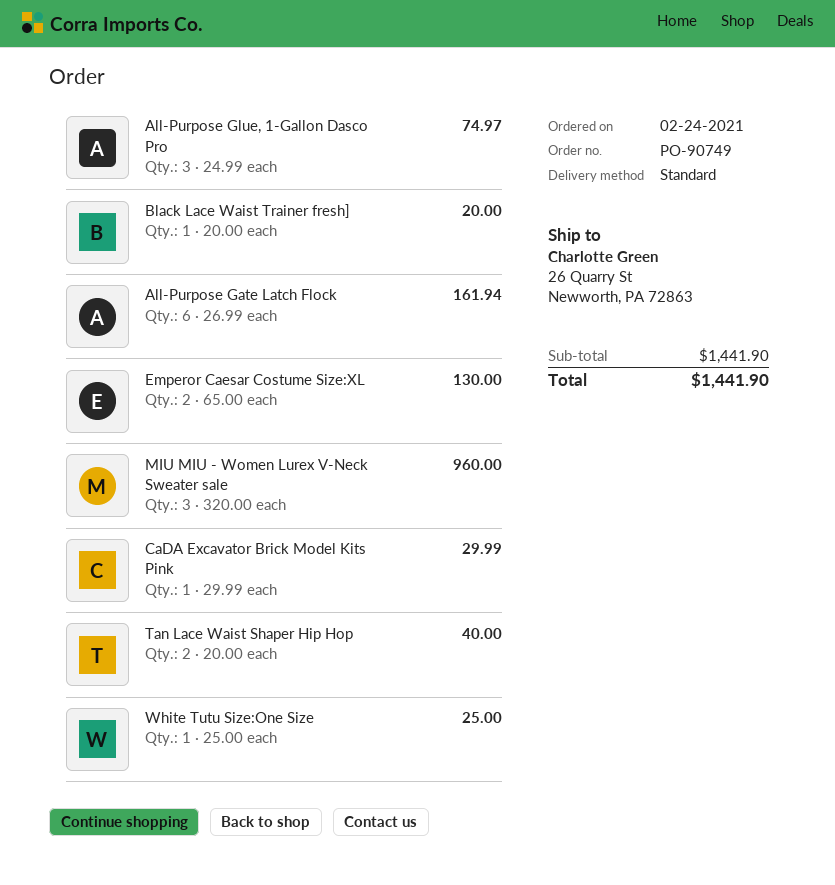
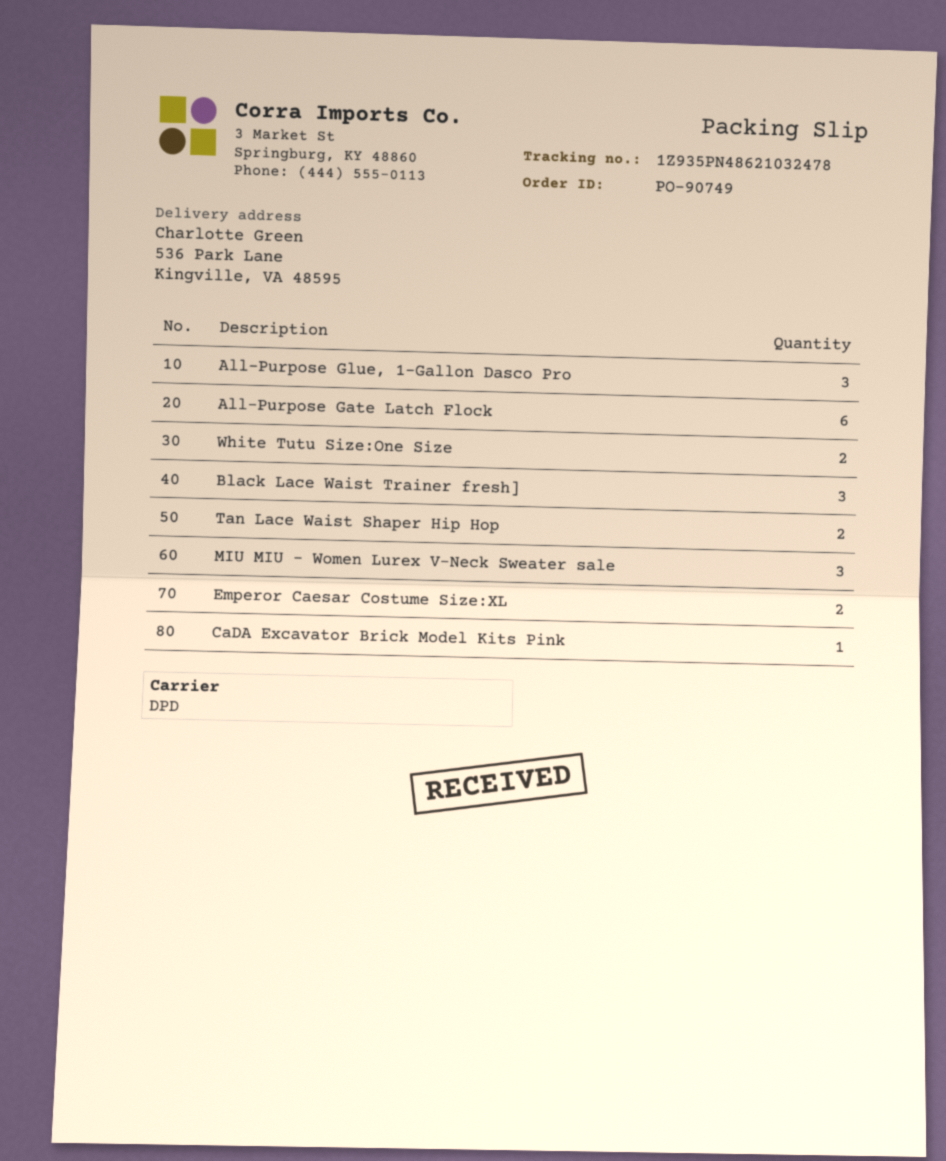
shipping method: standard -> DPD
ship to: 26 Quarry St, Newworth, PA 72863 -> 536 Park Lane, Kingville, VA 48595
Black Lace Waist Trainer fresh]: 1 -> 3
White Tutu Size:One Size: 1 -> 2

